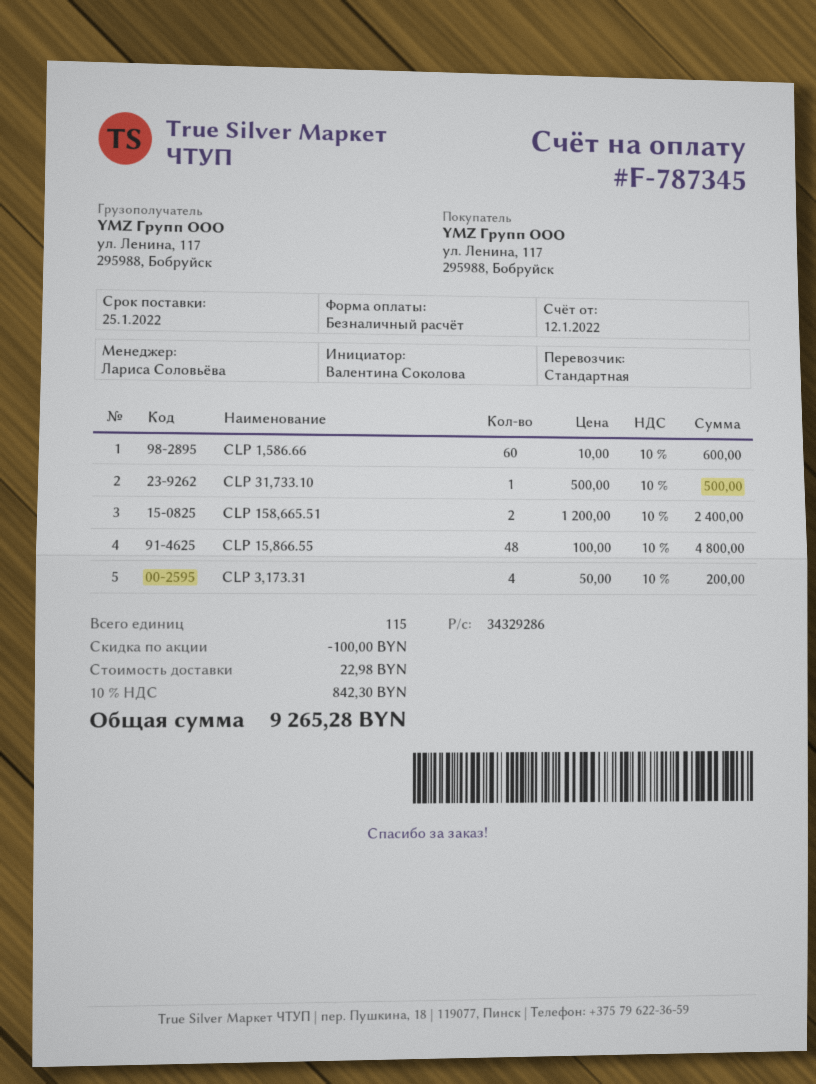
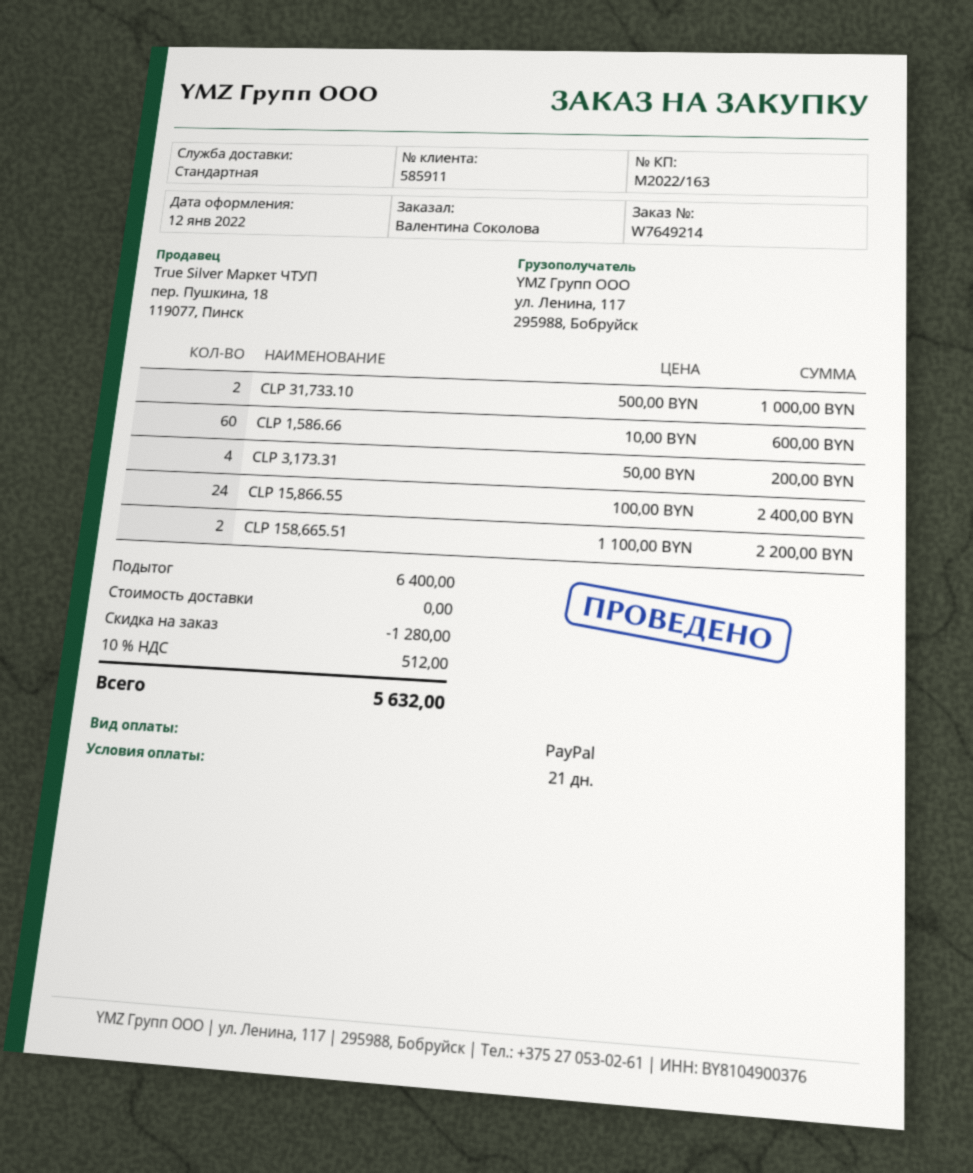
payment method: bank transfer -> PayPal
CLP 31,733.10: 1 x 500.00 = 500.00 -> 2 x 500.00 = 1000.00
CLP 158,665.51: 2 x 1200.00 = 2400.00 -> 2 x 1100.00 = 2200.00
CLP 15,866.55: 48 x 100.00 = 4800.00 -> 24 x 100.00 = 2400.00
discount: 100.00 -> 1280.00
shipping: 22.98 -> 0.00
tax: 10% = 842.30 -> 10% = 512.00
total: 9265.28 -> 5632.00

